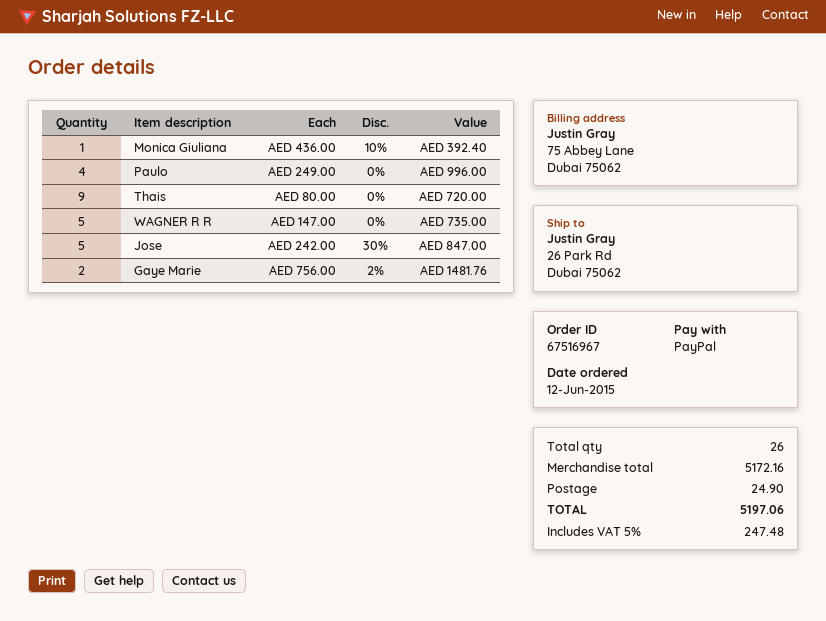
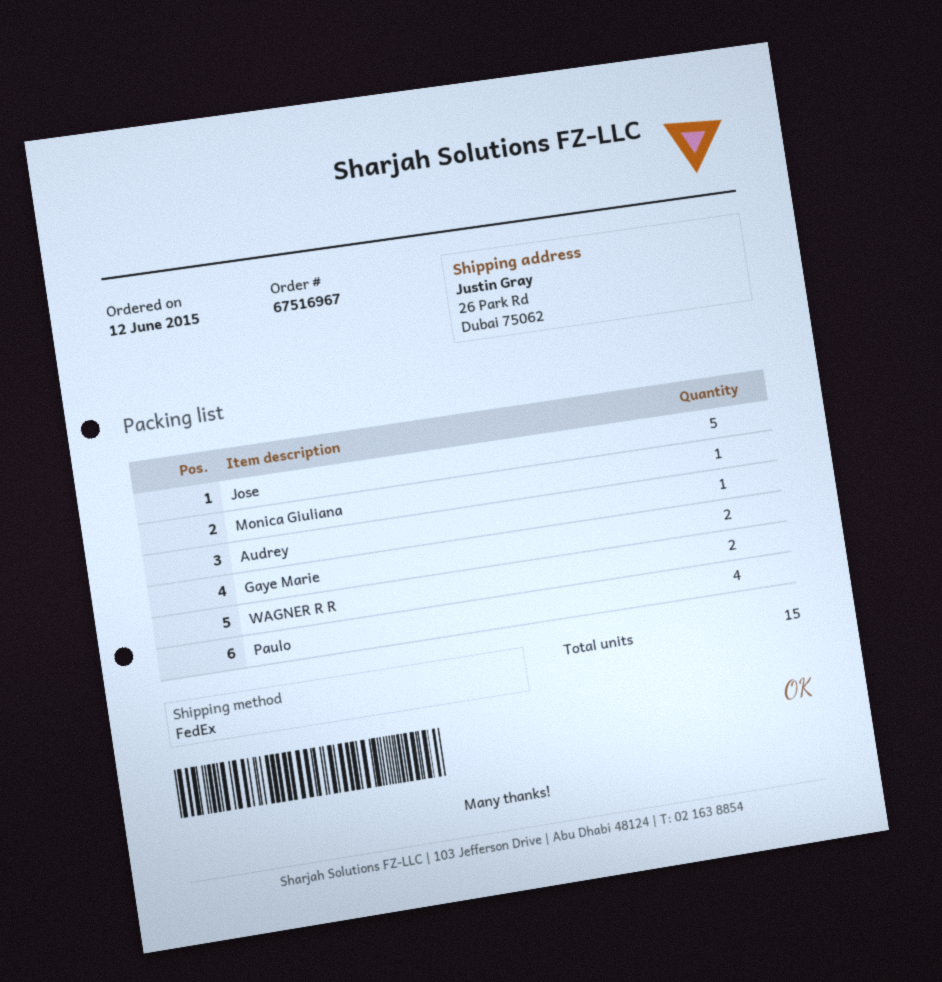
Thais: 9 -> none
WAGNER R R: 5 -> 2
Audrey: none -> 1
total quantity: 26 -> 15

